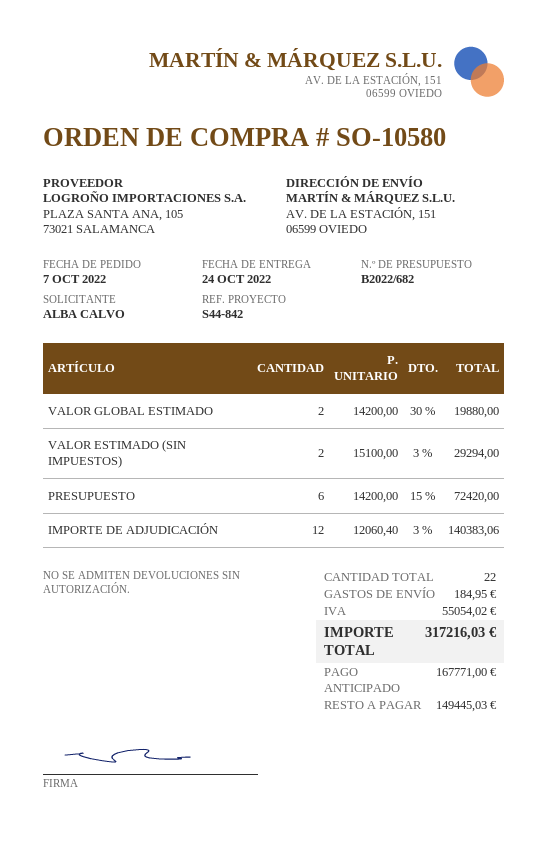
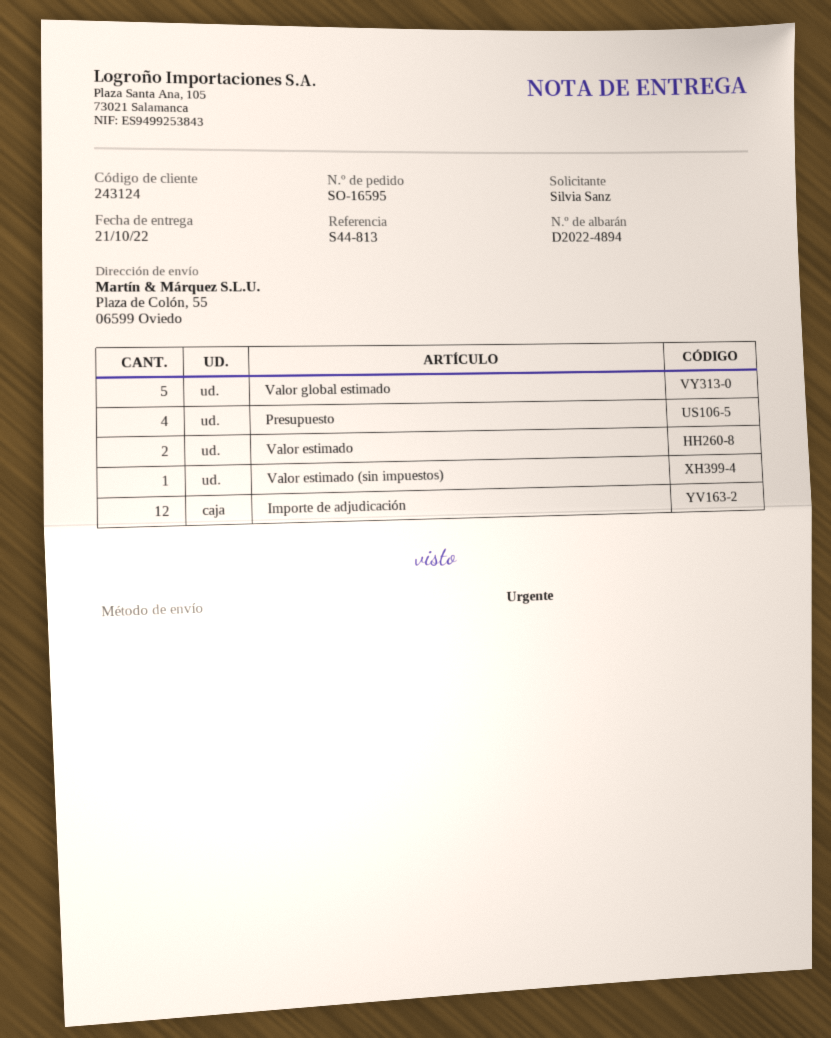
order number: SO-10580 -> SO-16595
delivery date: 2022-10-24 -> 2022-10-21
reference: S44-842 -> S44-813
ordered by: ALBA CALVO -> Silvia Sanz
ship to: AV. DE LA ESTACIÓN, 151, 06599 OVIEDO -> Plaza de Colón, 55, 06599 Oviedo
VALOR GLOBAL ESTIMADO: 2 -> 5
VALOR ESTIMADO (SIN IMPUESTOS): 2 -> 1
PRESUPUESTO: 6 -> 4
Valor estimado: none -> 2

